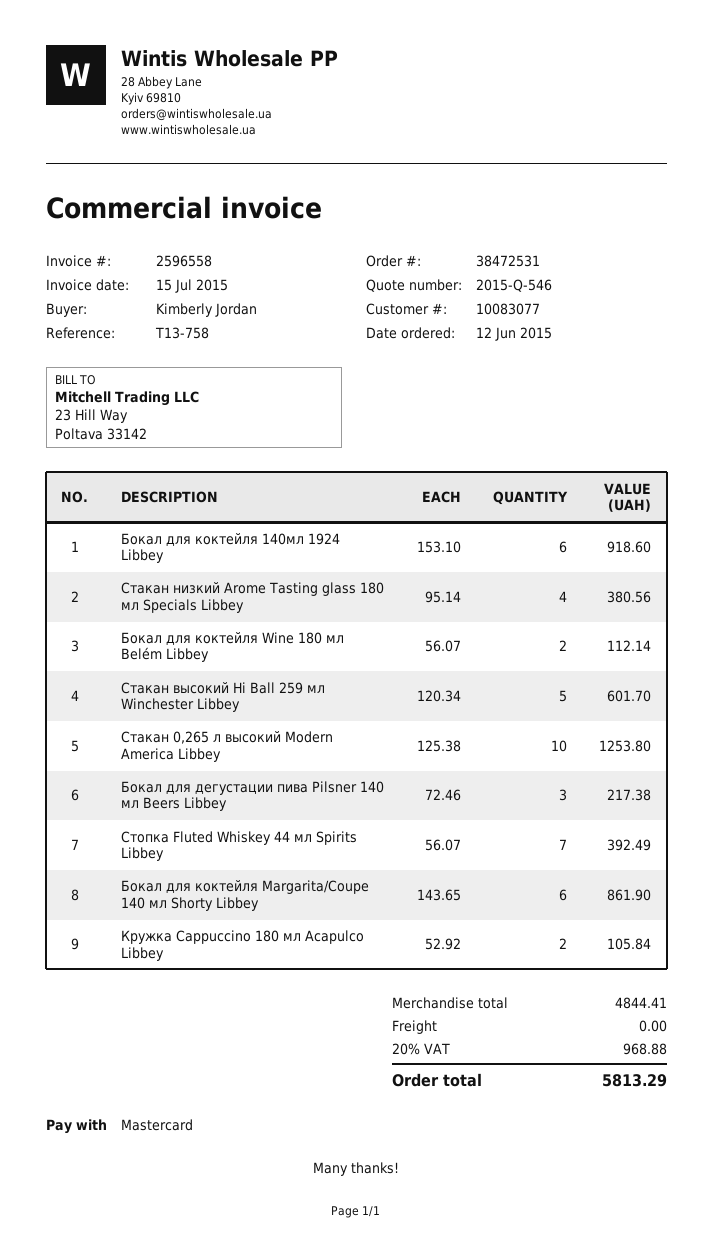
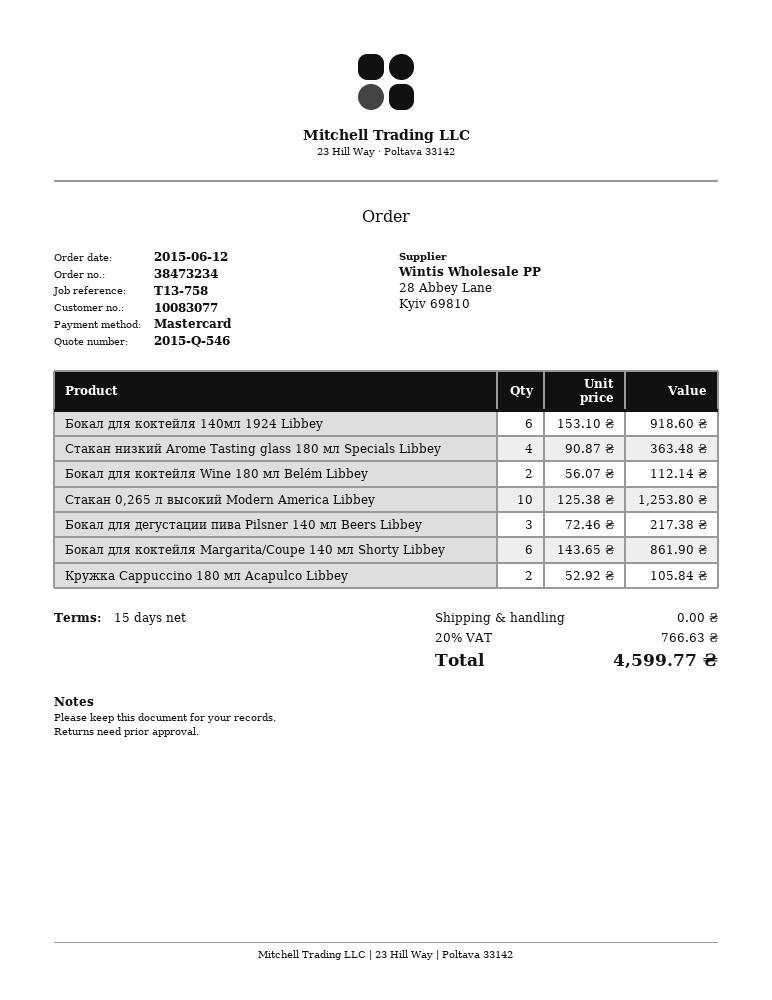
order number: 38472531 -> 38473234
Стакан низкий Arome Tasting glass 180 мл Specials Libbey: 4 x 95.14 = 380.56 -> 4 x 90.87 = 363.48
Стакан высокий Hi Ball 259 мл Winchester Libbey: 5 x 120.34 = 601.70 -> none
Стопка Fluted Whiskey 44 мл Spirits Libbey: 7 x 56.07 = 392.49 -> none
tax: 20% = 968.88 -> 20% = 766.63
total: 5813.29 -> 4599.77

